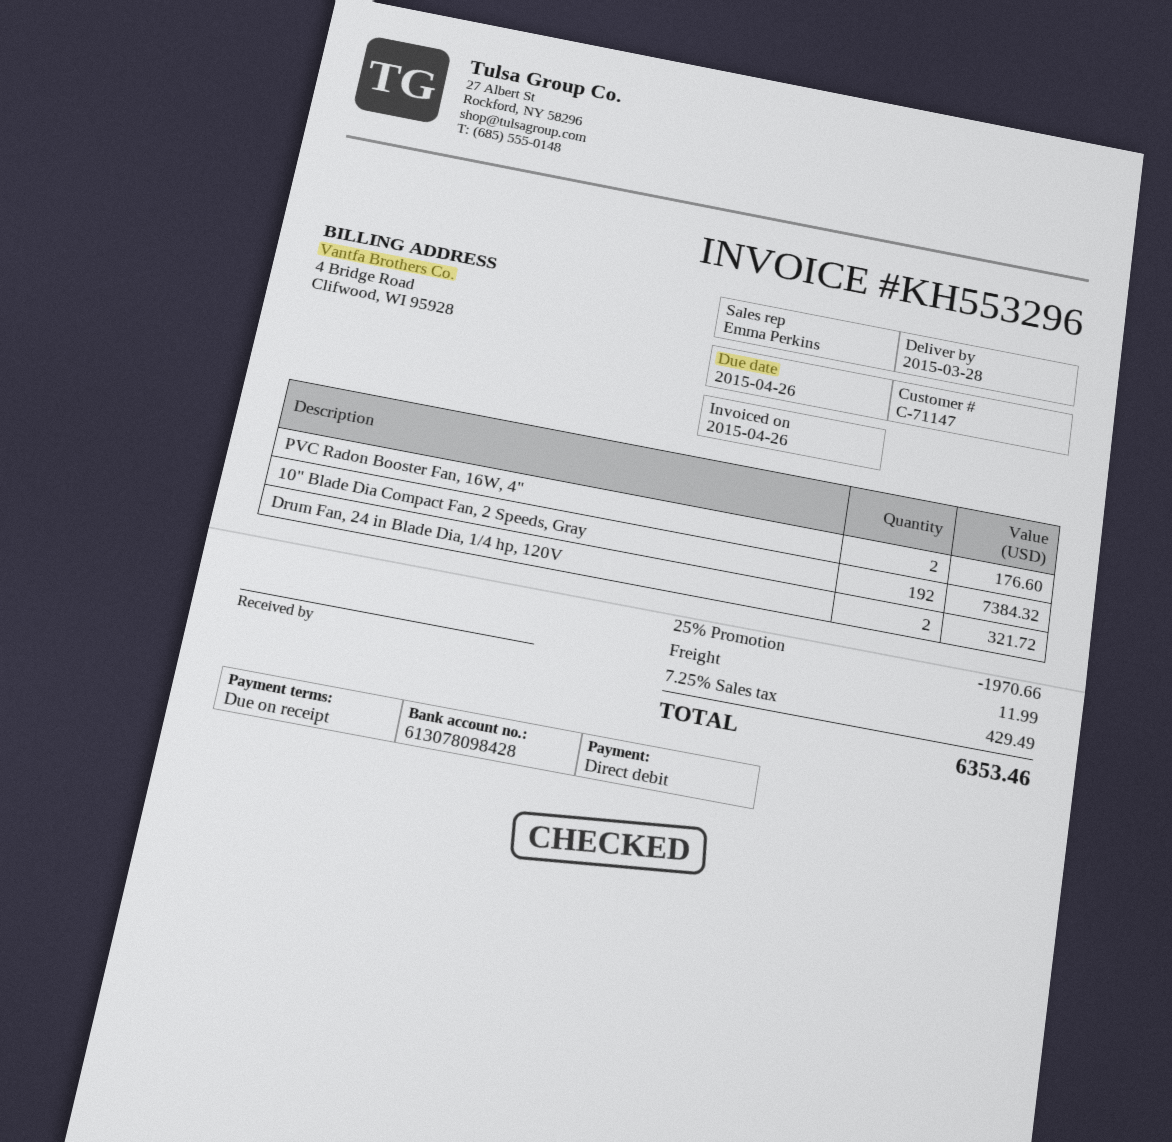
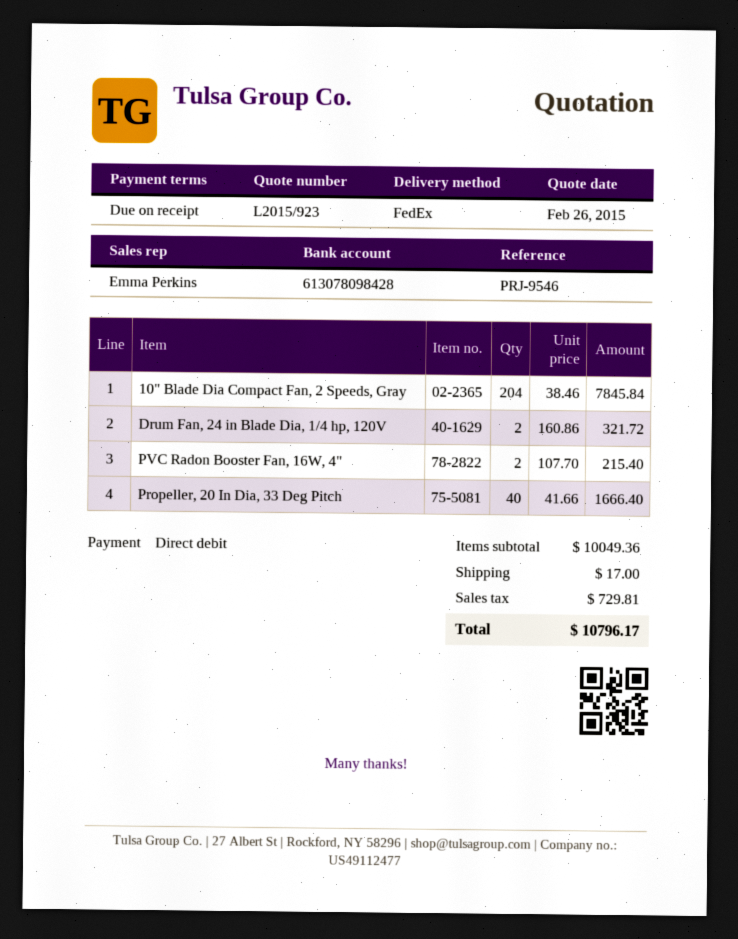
PVC Radon Booster Fan, 16W, 4": 2 for 176.60 -> 2 for 215.40
10" Blade Dia Compact Fan, 2 Speeds, Gray: 192 for 7384.32 -> 204 for 7845.84
Propeller, 20 In Dia, 33 Deg Pitch: none -> 40 for 1666.40
discount: 25% = 1970.66 -> none
shipping: 11.99 -> 17.00
tax: 429.49 -> 729.81
total: 6353.46 -> 10796.17

